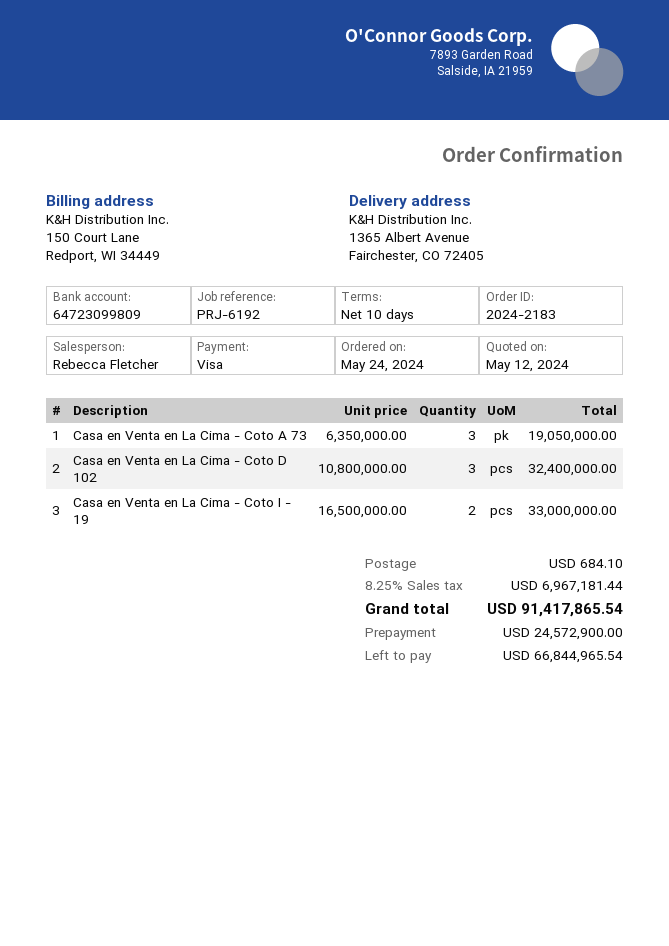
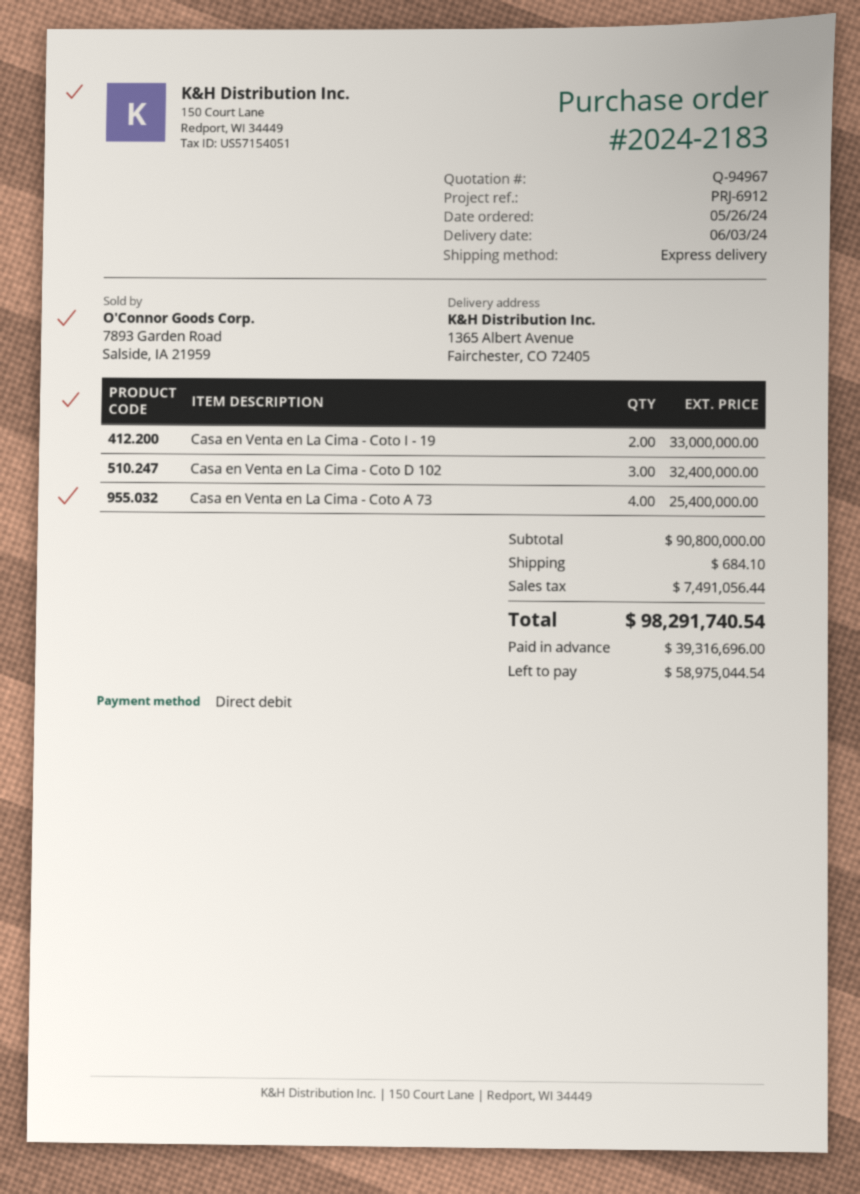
order date: 2024-05-24 -> 2024-05-26
reference: PRJ-6192 -> PRJ-6912
payment method: Visa -> direct debit
Casa en Venta en La Cima - Coto A 73: 3 for 19050000.00 -> 4 for 25400000.00
tax: 6967181.44 -> 7491056.44
total: 91417865.54 -> 98291740.54
deposit: 24572900.00 -> 39316696.00
balance: 66844965.54 -> 58975044.54

